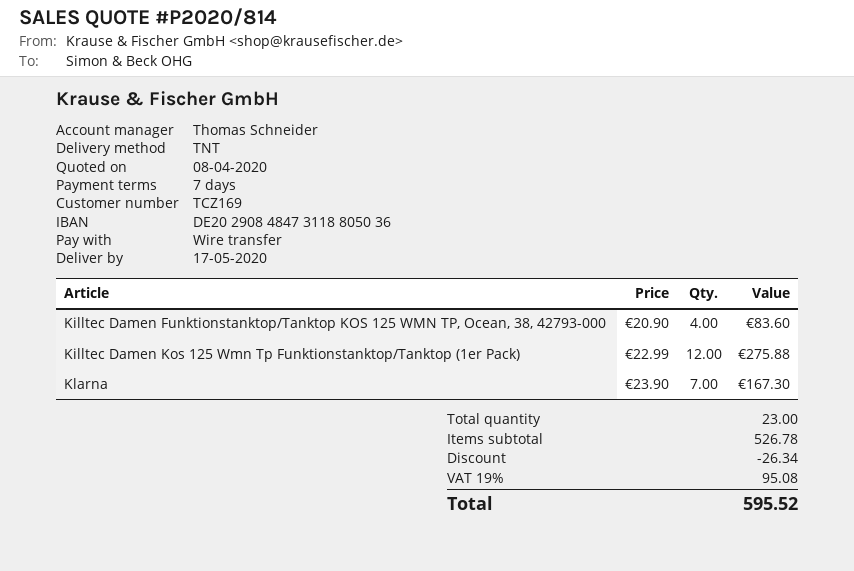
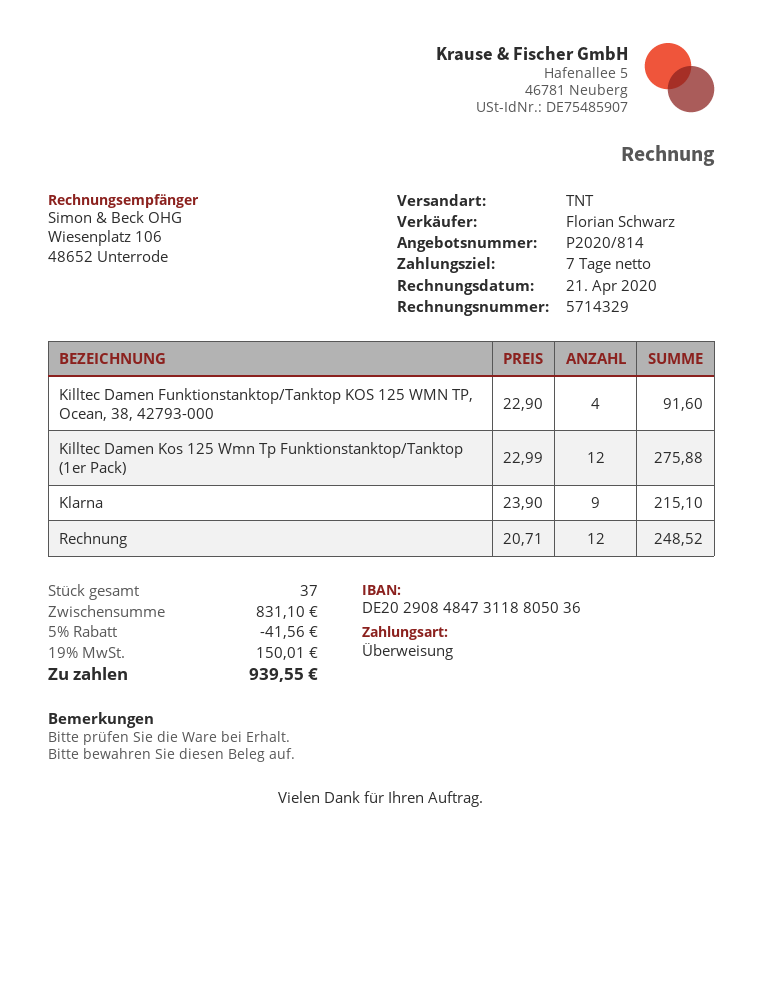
sales rep: Thomas Schneider -> Florian Schwarz
Killtec Damen Funktionstanktop/Tanktop KOS 125 WMN TP, Ocean, 38, 42793-000: 4 x 20.90 = 83.60 -> 4 x 22.90 = 91.60
Klarna: 7 x 23.90 = 167.30 -> 9 x 23.90 = 215.10
Rechnung: none -> 12 x 20.71 = 248.52
total quantity: 23 -> 37
subtotal: 526.78 -> 831.10
discount: 26.34 -> 41.56
tax: 19% = 95.08 -> 19% = 150.01
total: 595.52 -> 939.55

